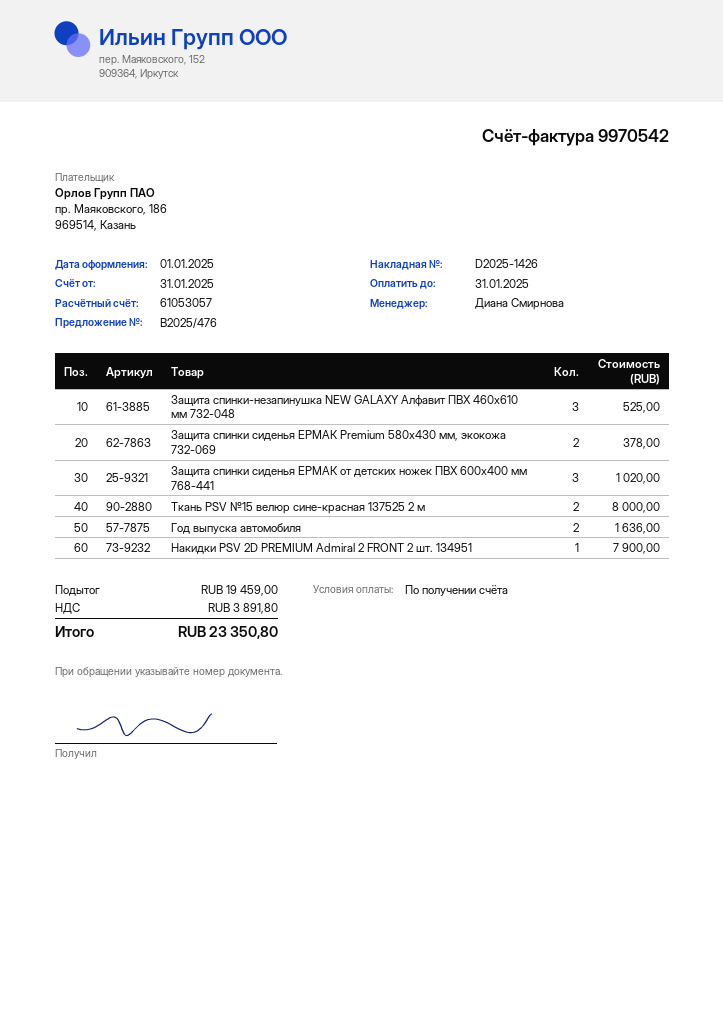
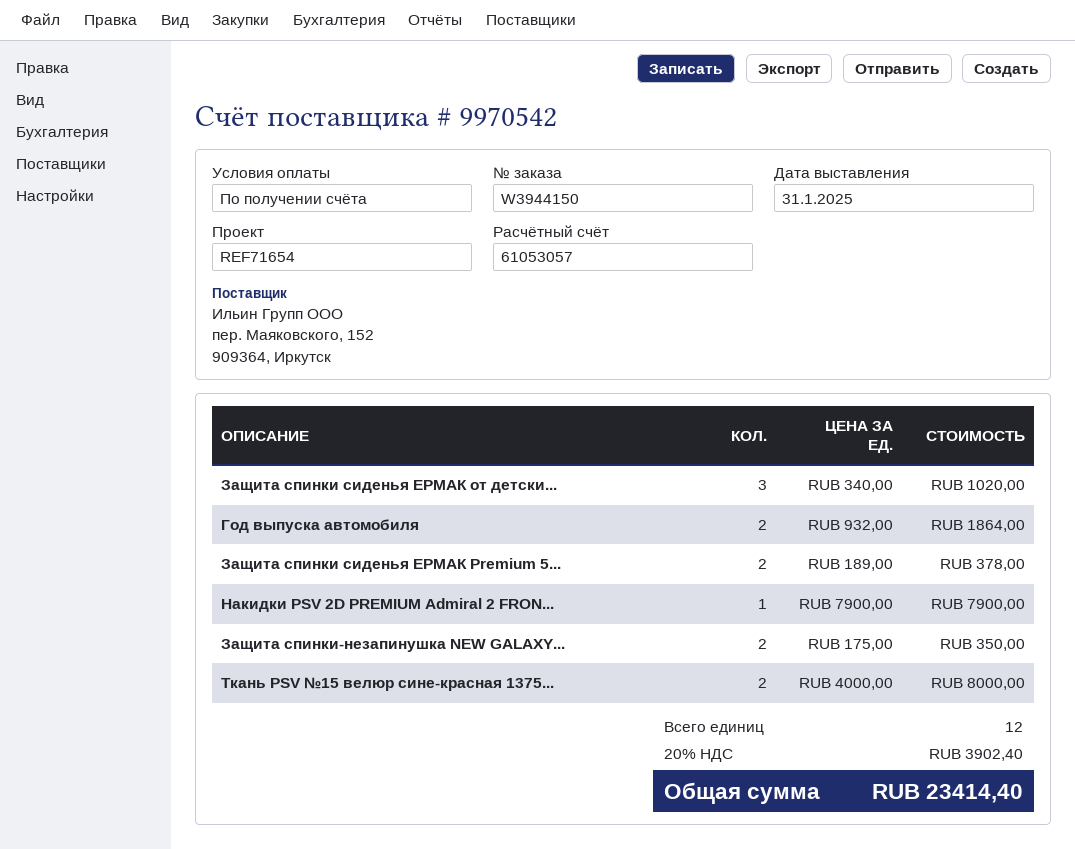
Защита спинки-незапинушка NEW GALAXY Алфавит ПВХ 460x610 мм 732-048: 3 for 525.00 -> 2 for 350.00
Год выпуска автомобиля: 2 for 1636.00 -> 2 for 1864.00
tax: 3891.80 -> 3902.40
total: 23350.80 -> 23414.40

